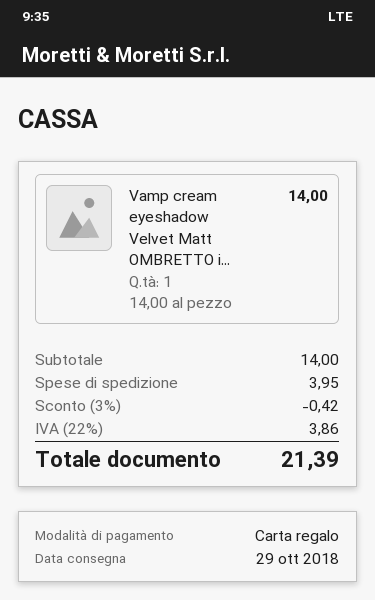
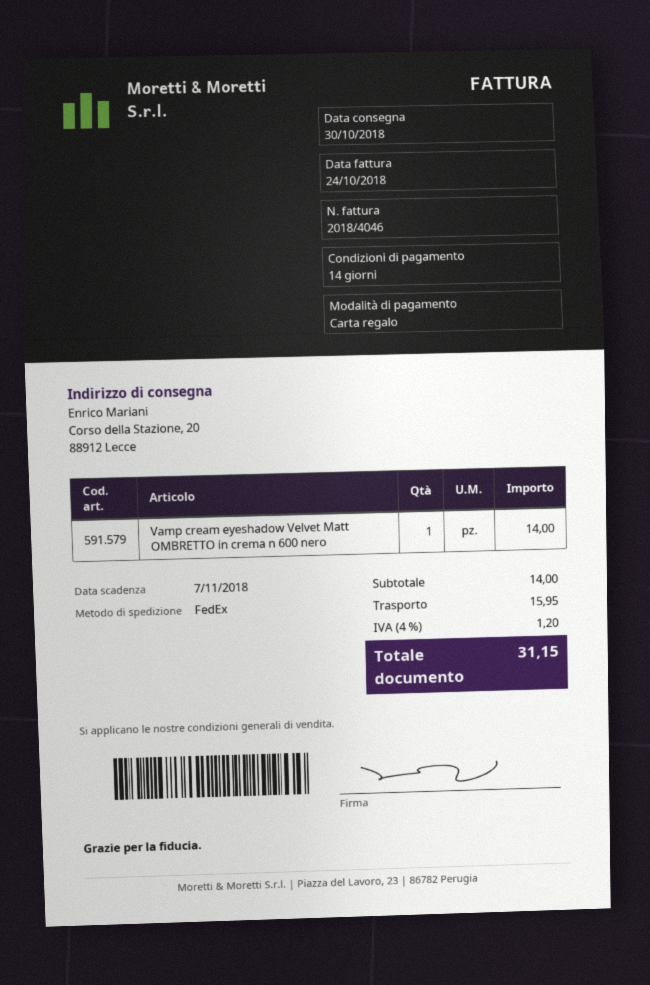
delivery date: 2018-10-29 -> 2018-10-30
discount: 3% = 0.42 -> none
shipping: 3.95 -> 15.95
tax: 22% = 3.86 -> 4% = 1.20
total: 21.39 -> 31.15

